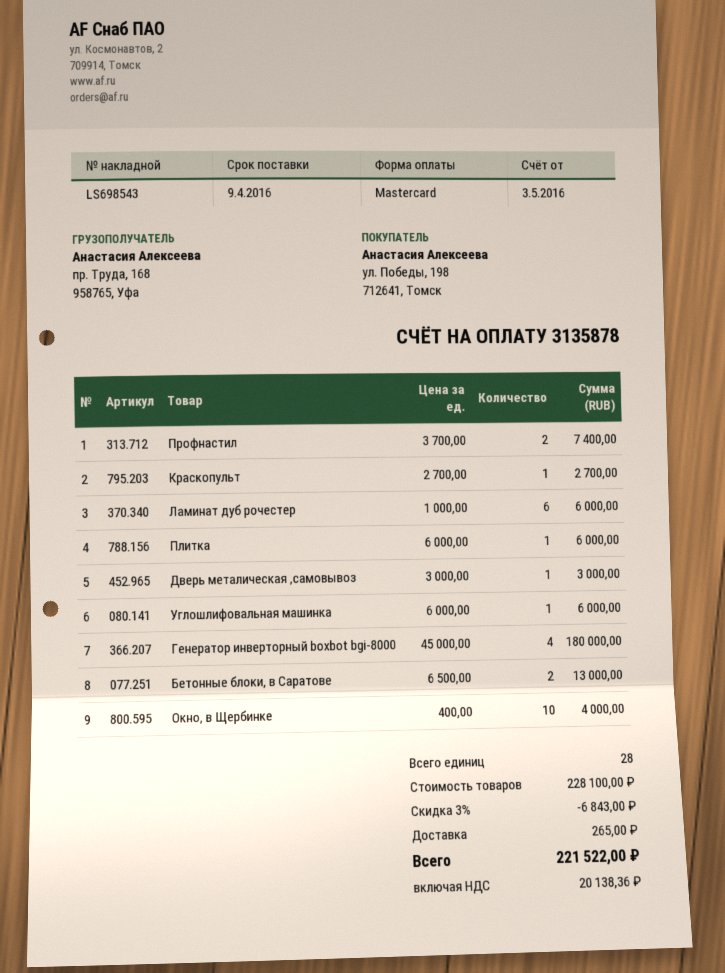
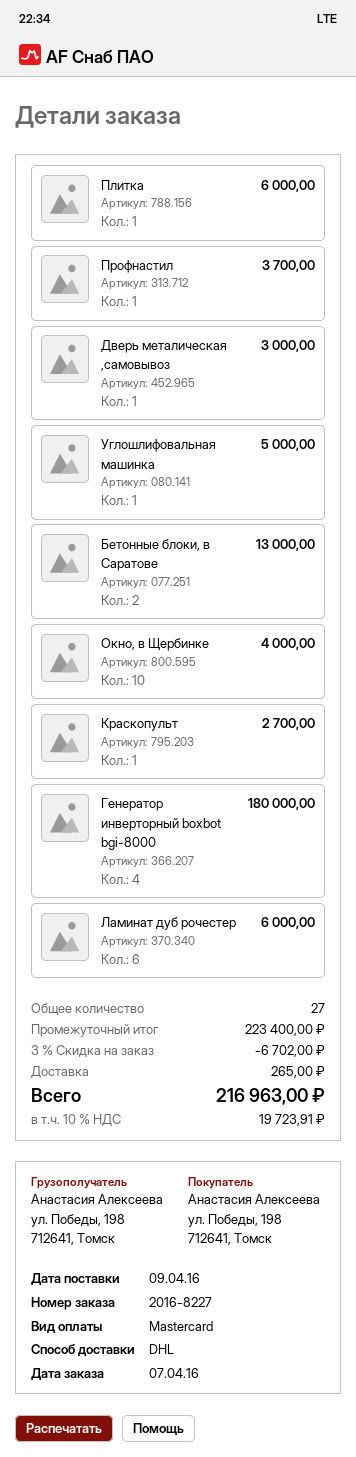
ship to: пр. Труда, 168, 958765, Уфа -> ул. Победы, 198, 712641, Томск
Профнастил: 2 for 7400.00 -> 1 for 3700.00
Углошлифовальная машинка: 1 for 6000.00 -> 1 for 5000.00
total quantity: 28 -> 27
subtotal: 228100.00 -> 223400.00
discount: 3% = 6843.00 -> 3% = 6702.00
tax: 20138.36 -> 19723.91
total: 221522.00 -> 216963.00

